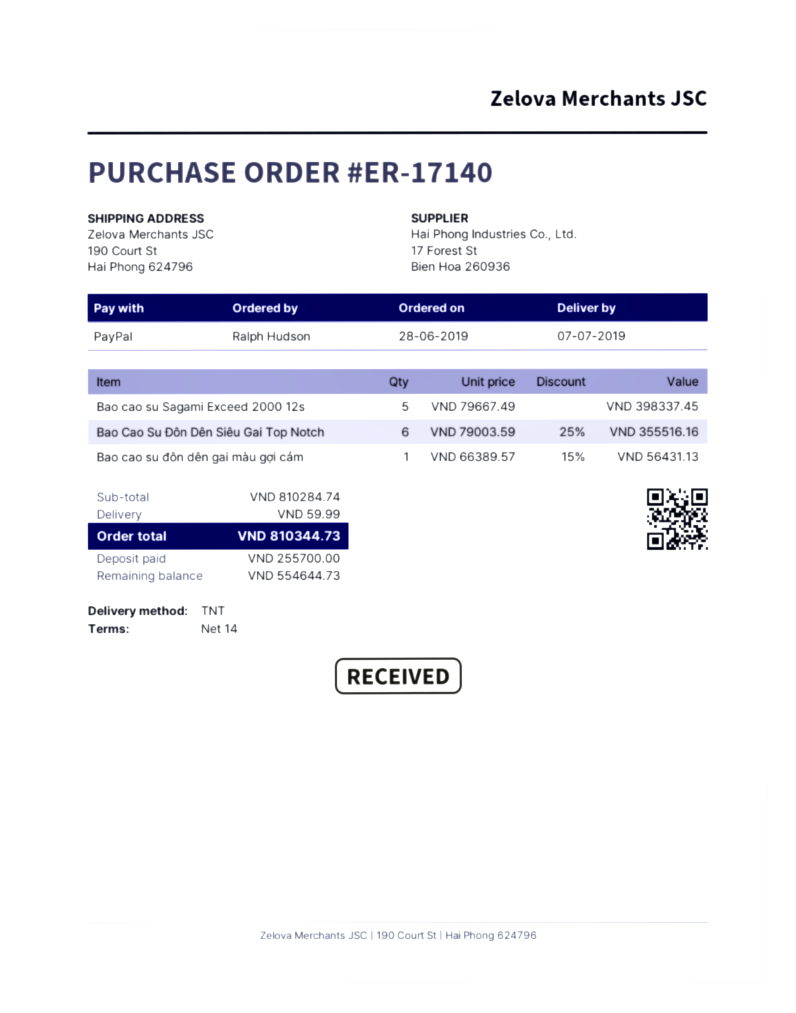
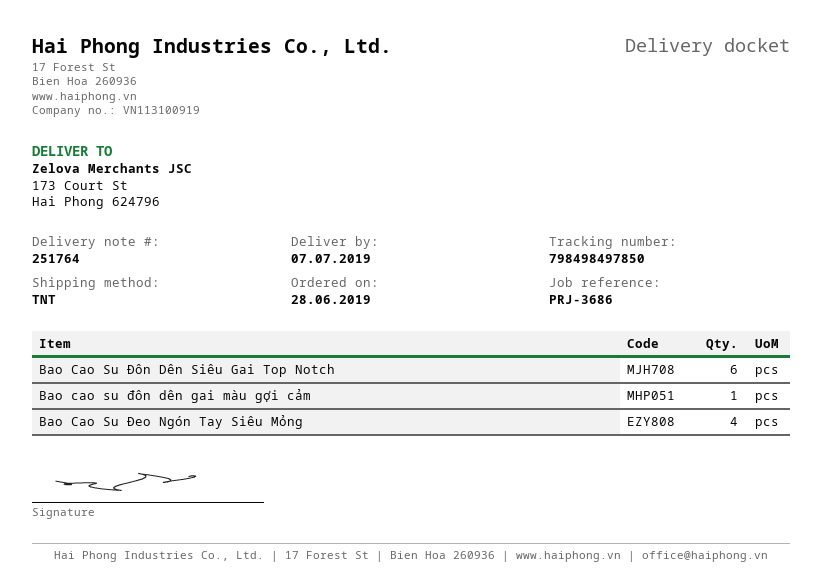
ship to: 190 Court St, Hai Phong 624796 -> 173 Court St, Hai Phong 624796
Bao cao su Sagami Exceed 2000 12s: 5 -> none
Bao Cao Su Đeo Ngón Tay Siêu Mỏng: none -> 4

